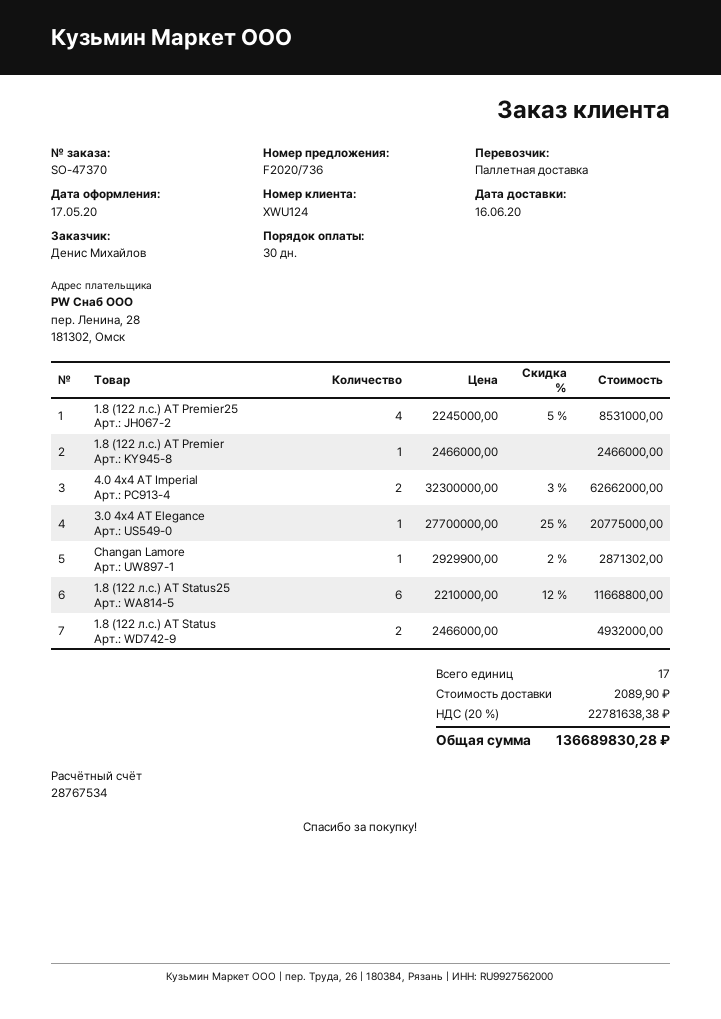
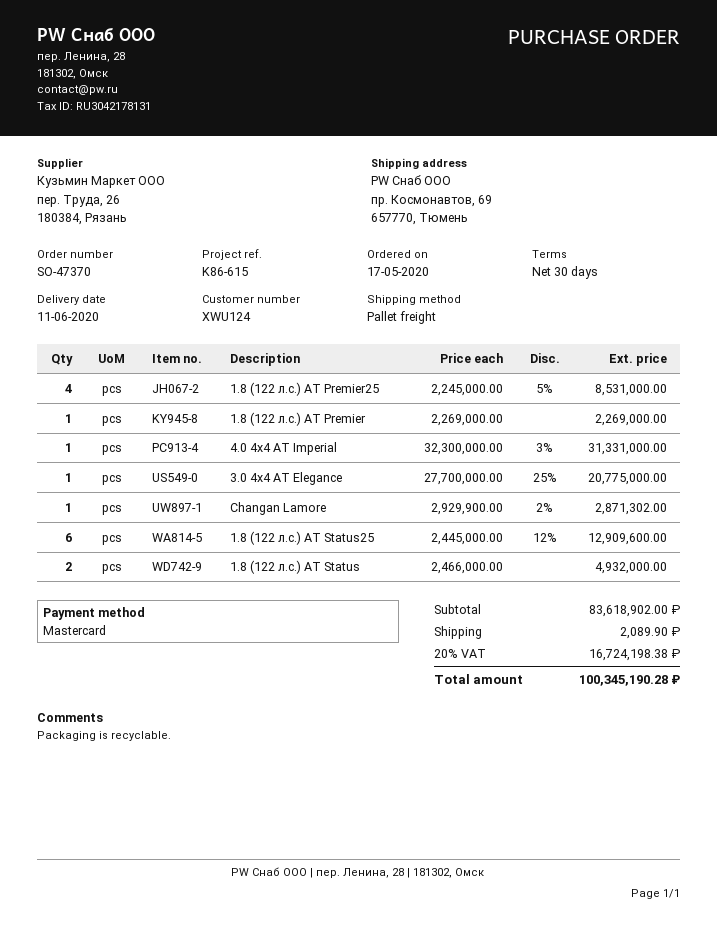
delivery date: 2020-06-16 -> 2020-06-11
1.8 (122 л.с.) AT Premier: 1 x 2466000.00 = 2466000.00 -> 1 x 2269000.00 = 2269000.00
4.0 4x4 AT Imperial: 2 x 32300000.00 - 3% = 62662000.00 -> 1 x 32300000.00 - 3% = 31331000.00
1.8 (122 л.с.) AT Status25: 6 x 2210000.00 - 12% = 11668800.00 -> 6 x 2445000.00 - 12% = 12909600.00
tax: 20% = 22781638.38 -> 20% = 16724198.38
total: 136689830.28 -> 100345190.28

